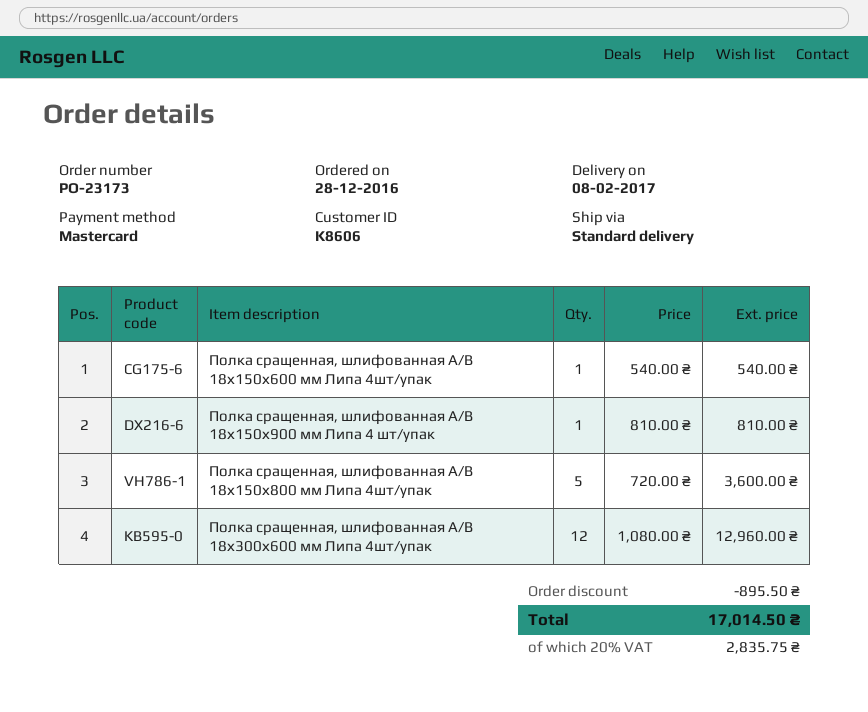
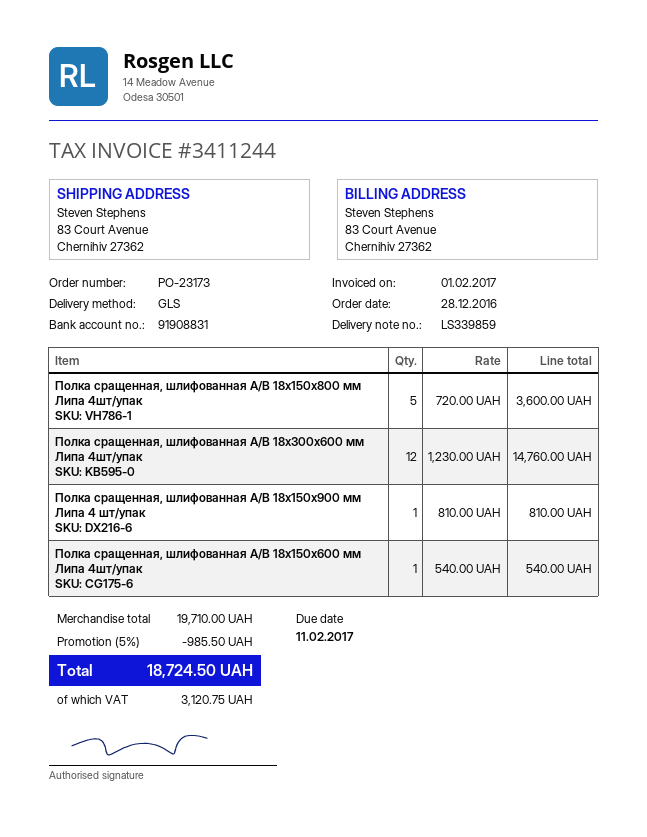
shipping method: standard -> GLS
Полка сращенная, шлифованная А/В 18х300х600 мм Липа 4шт/упак: 12 x 1080.00 = 12960.00 -> 12 x 1230.00 = 14760.00
discount: 895.50 -> 985.50
tax: 2835.75 -> 3120.75
total: 17014.50 -> 18724.50

